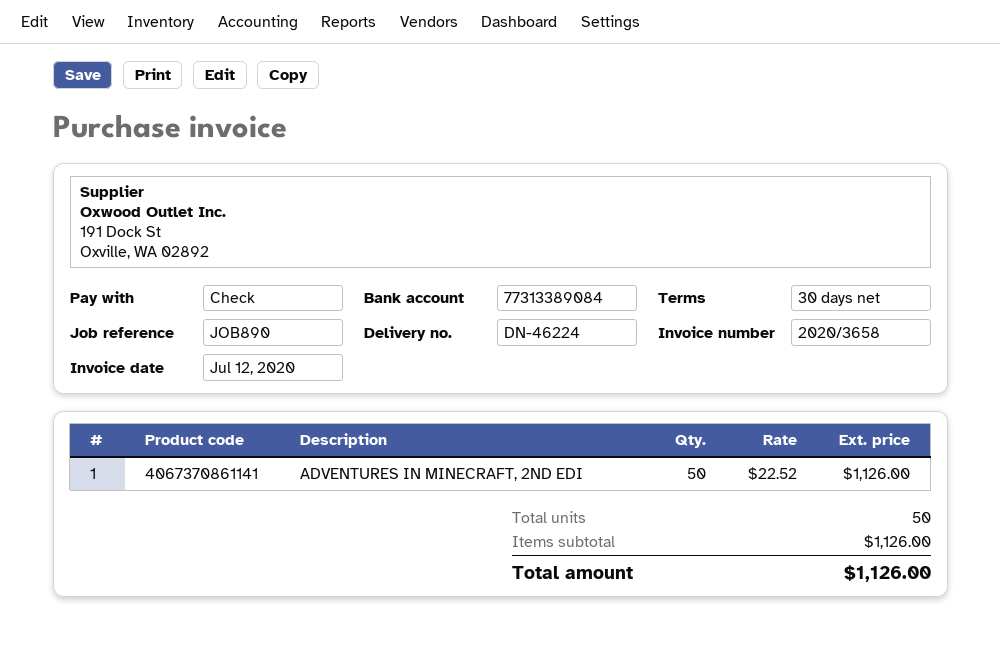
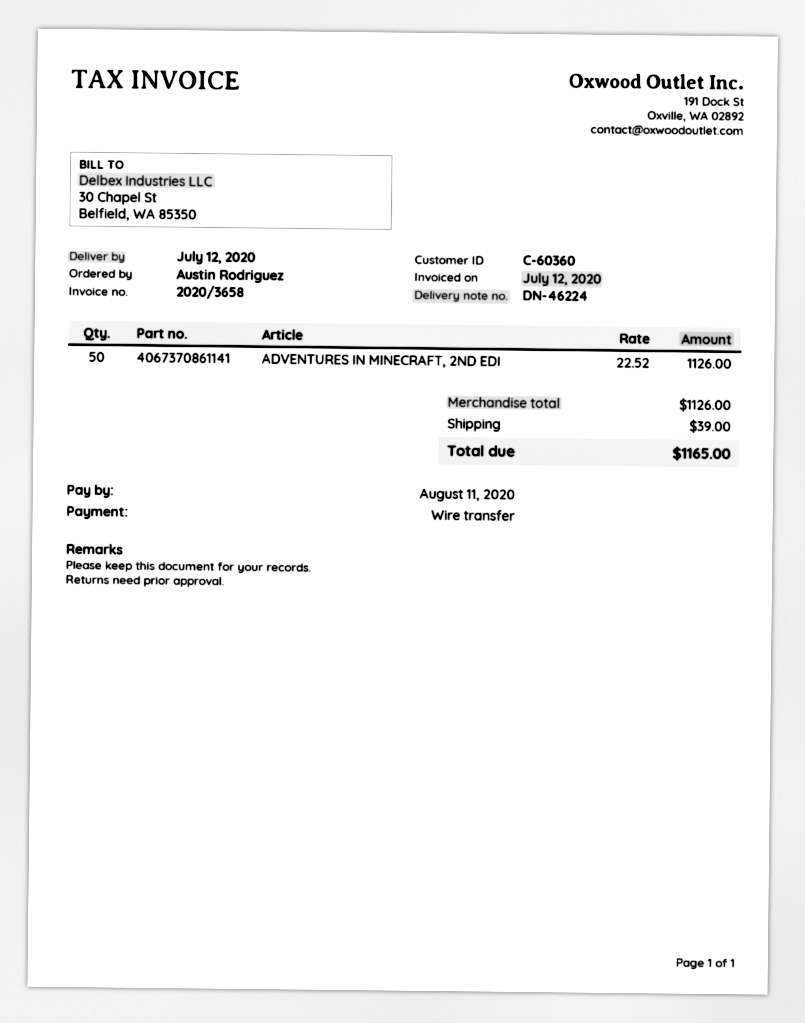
payment method: cheque -> bank transfer
shipping: none -> 39.00
total: 1126.00 -> 1165.00

